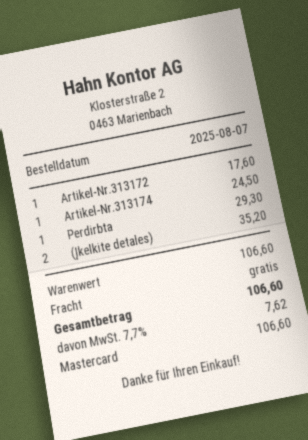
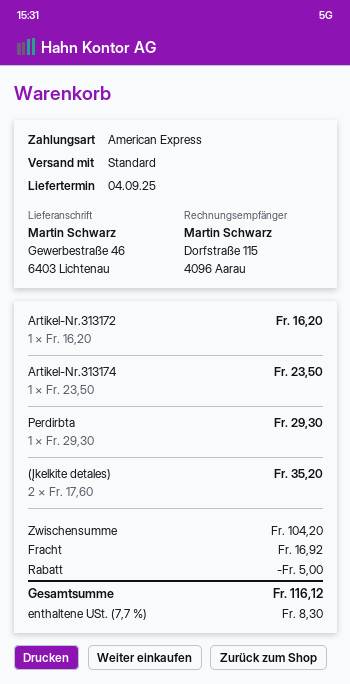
payment method: Mastercard -> American Express
Artikel-Nr.313172: 1 for 17.60 -> 1 for 16.20
Artikel-Nr.313174: 1 for 24.50 -> 1 for 23.50
subtotal: 106.60 -> 104.20
discount: none -> 5.00
shipping: 0.00 -> 16.92
tax: 7.7% = 7.62 -> 7.7% = 8.30
total: 106.60 -> 116.12

